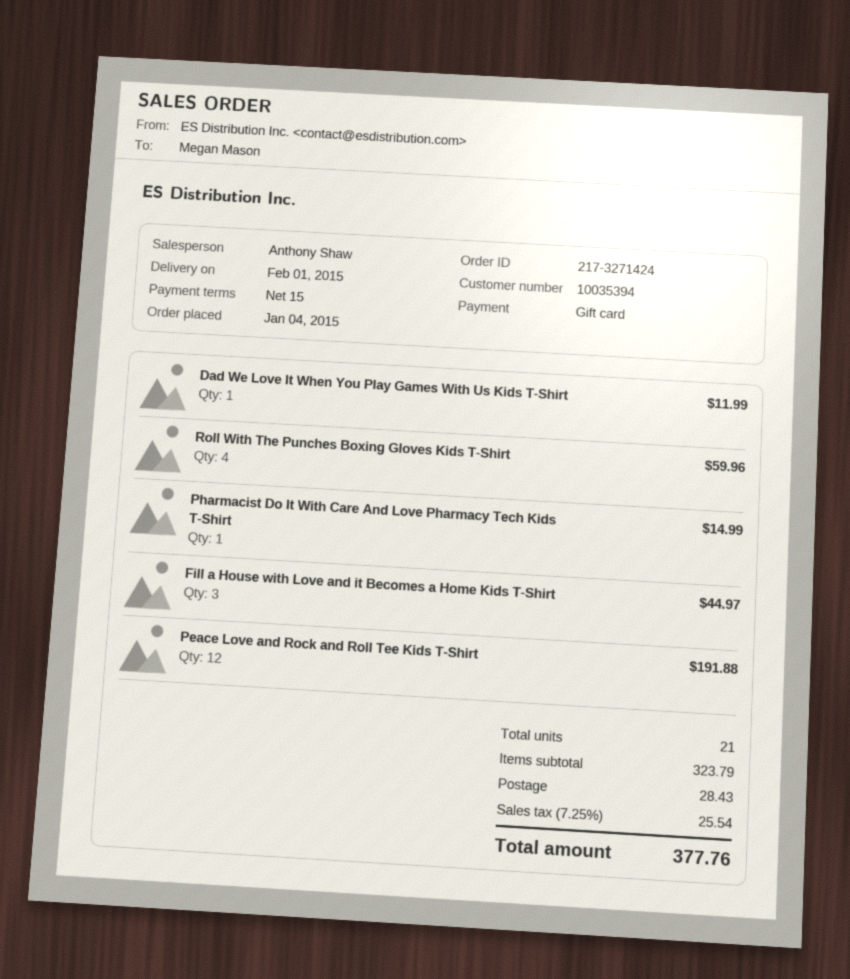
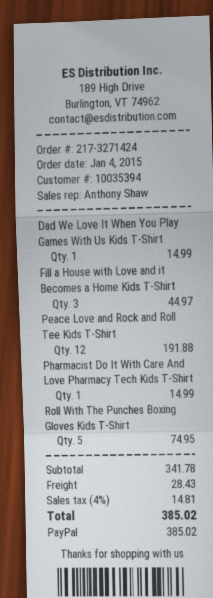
payment method: gift card -> PayPal
Dad We Love It When You Play Games With Us Kids T-Shirt: 1 for 11.99 -> 1 for 14.99
Roll With The Punches Boxing Gloves Kids T-Shirt: 4 for 59.96 -> 5 for 74.95
subtotal: 323.79 -> 341.78
tax: 7.25% = 25.54 -> 4% = 14.81
total: 377.76 -> 385.02

